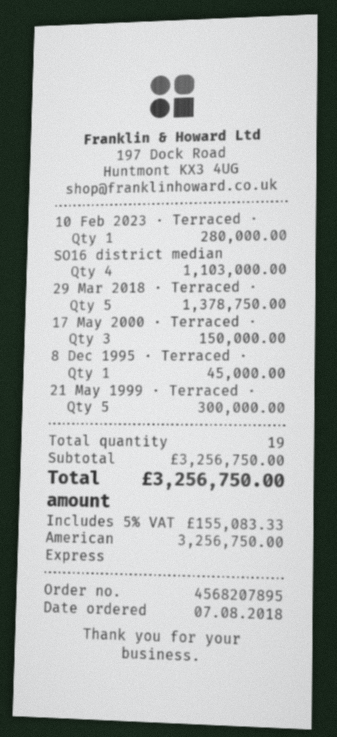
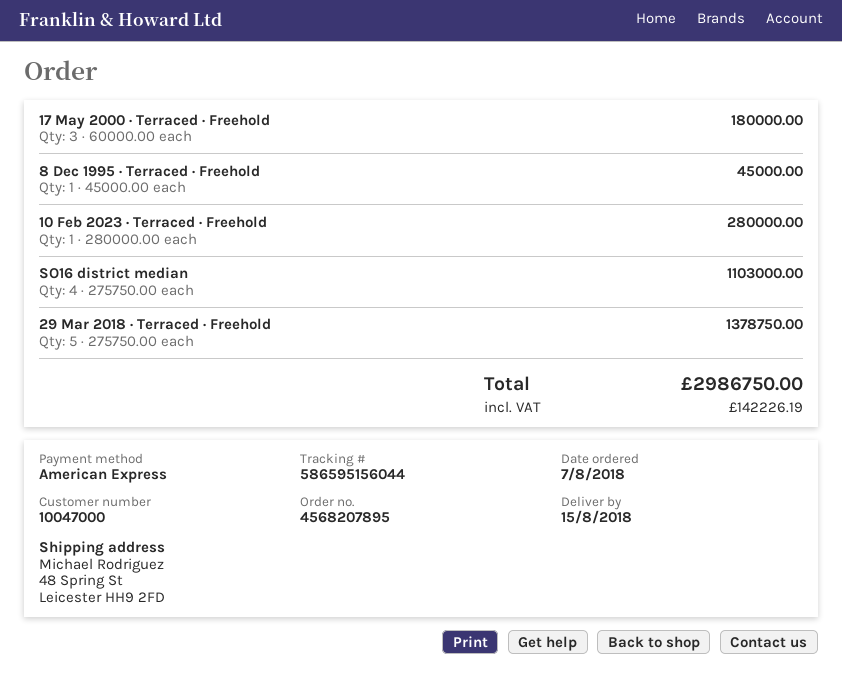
17 May 2000 · Terraced ·: 3 for 150000.00 -> 3 for 180000.00
21 May 1999 · Terraced ·: 5 for 300000.00 -> none
tax: 155083.33 -> 142226.19
total: 3256750.00 -> 2986750.00

